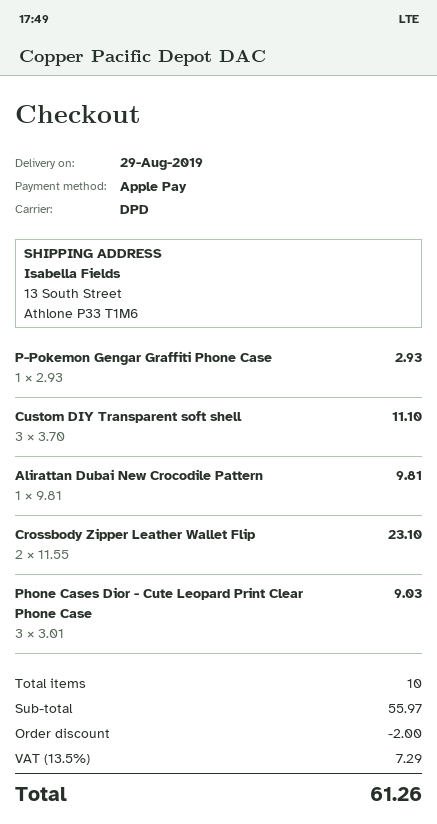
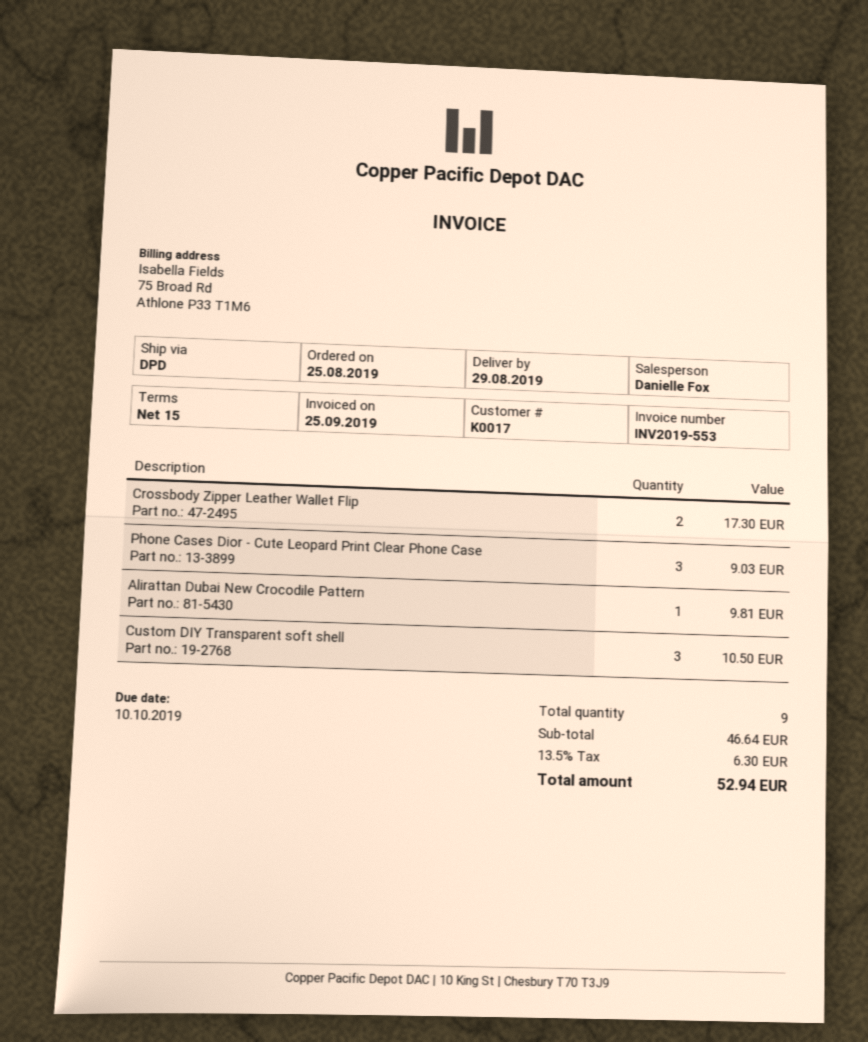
P-Pokemon Gengar Graffiti Phone Case: 1 for 2.93 -> none
Custom DIY Transparent soft shell: 3 for 11.10 -> 3 for 10.50
Crossbody Zipper Leather Wallet Flip: 2 for 23.10 -> 2 for 17.30
total quantity: 10 -> 9
subtotal: 55.97 -> 46.64
discount: 2.00 -> none
tax: 13.5% = 7.29 -> 13.5% = 6.30
total: 61.26 -> 52.94

